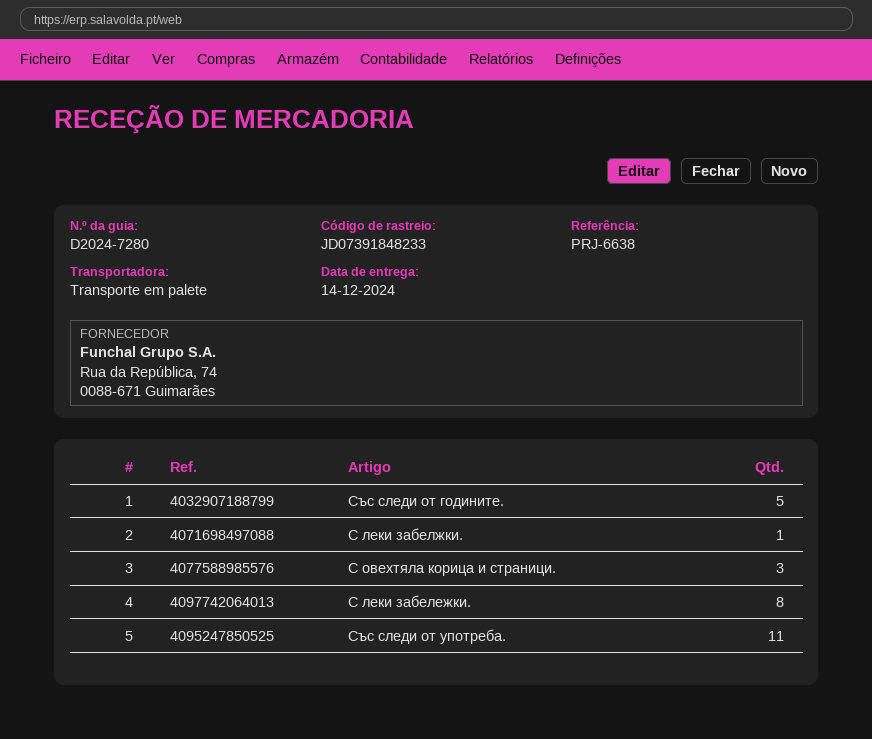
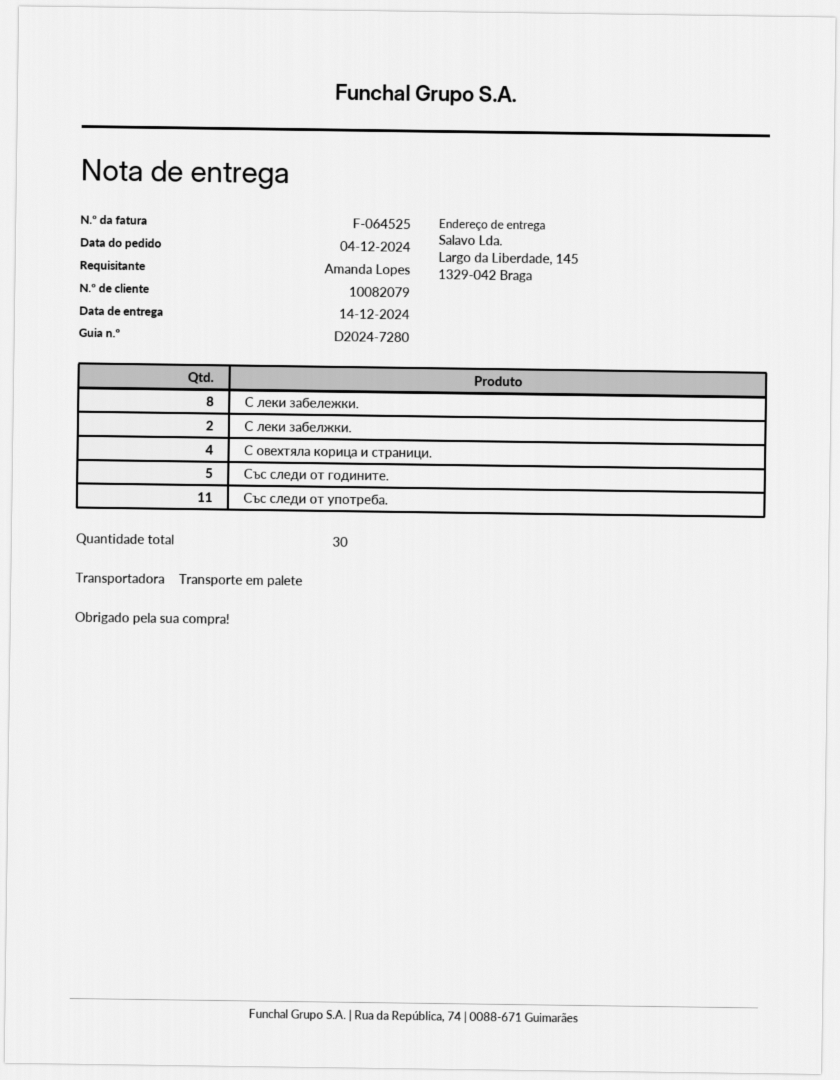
С леки забелжки.: 1 -> 2
С овехтяла корица и страници.: 3 -> 4

